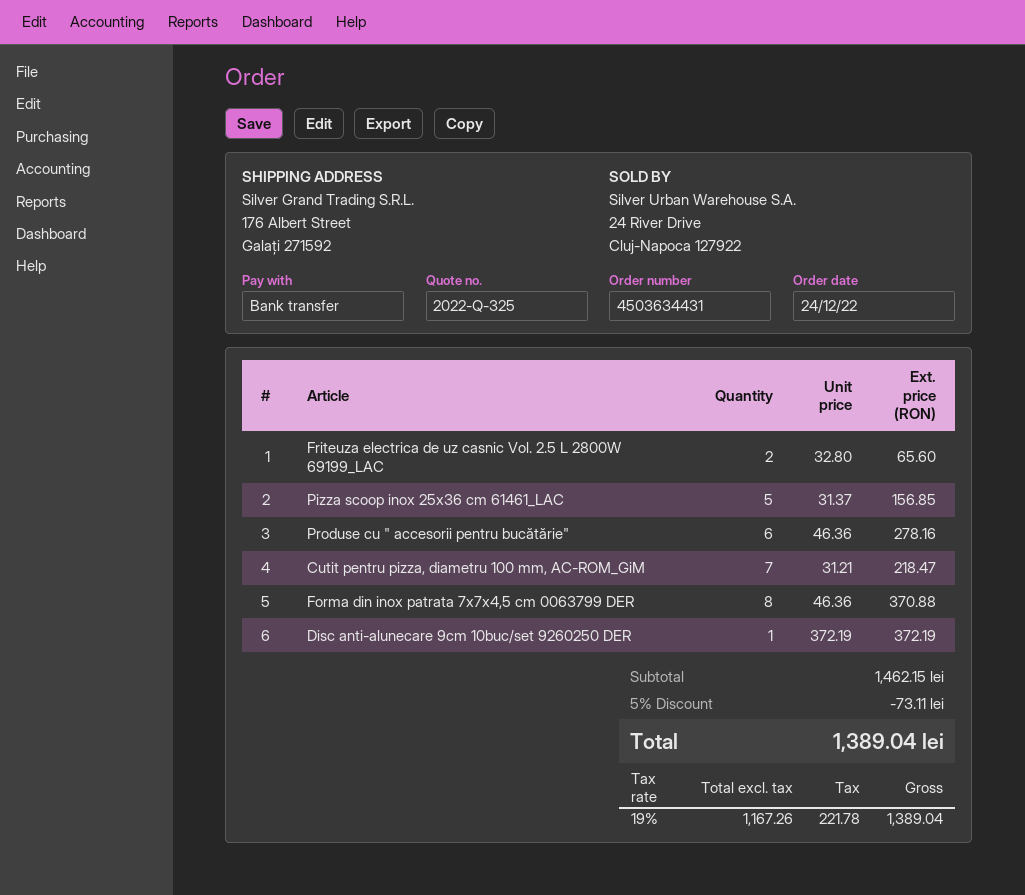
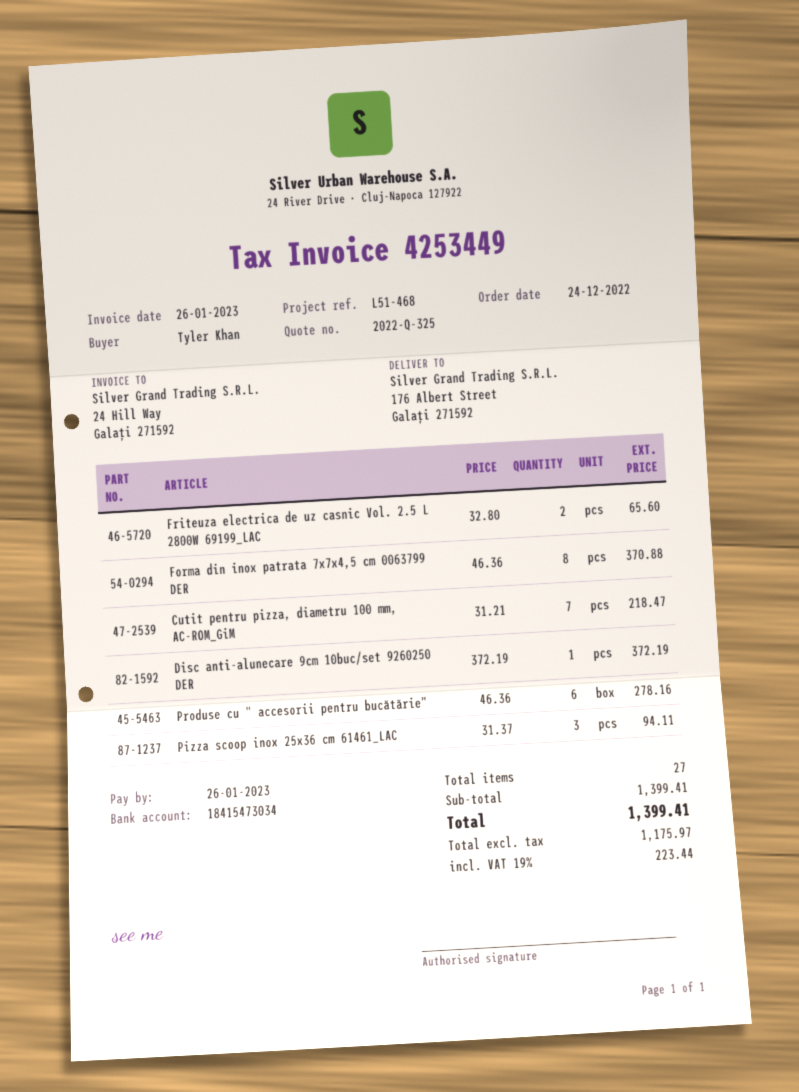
Pizza scoop inox 25x36 cm 61461_LAC: 5 x 31.37 = 156.85 -> 3 x 31.37 = 94.11
subtotal: 1462.15 -> 1399.41
discount: 5% = 73.11 -> none
net: 1167.26 -> 1175.97
tax: 19% = 221.78 -> 19% = 223.44
total: 1389.04 -> 1399.41

